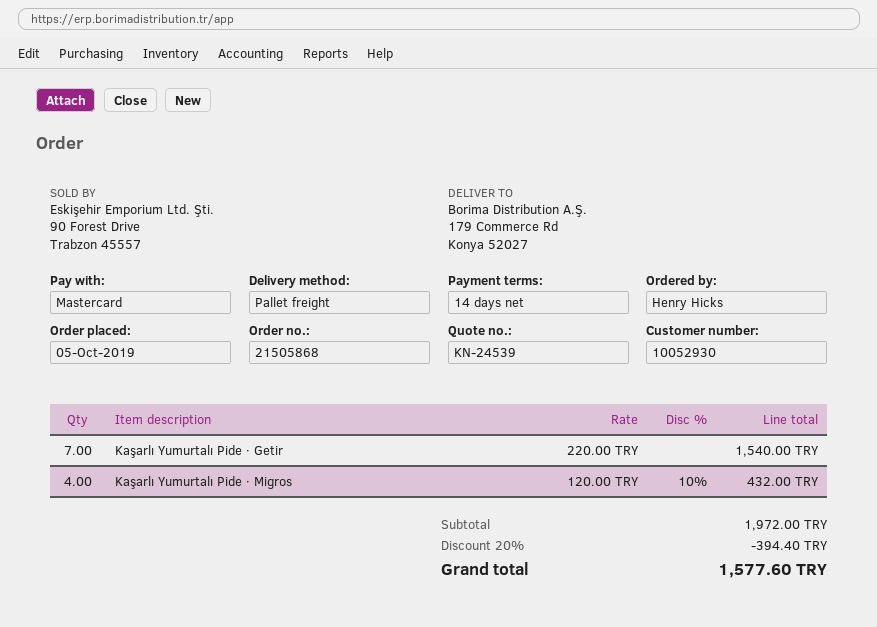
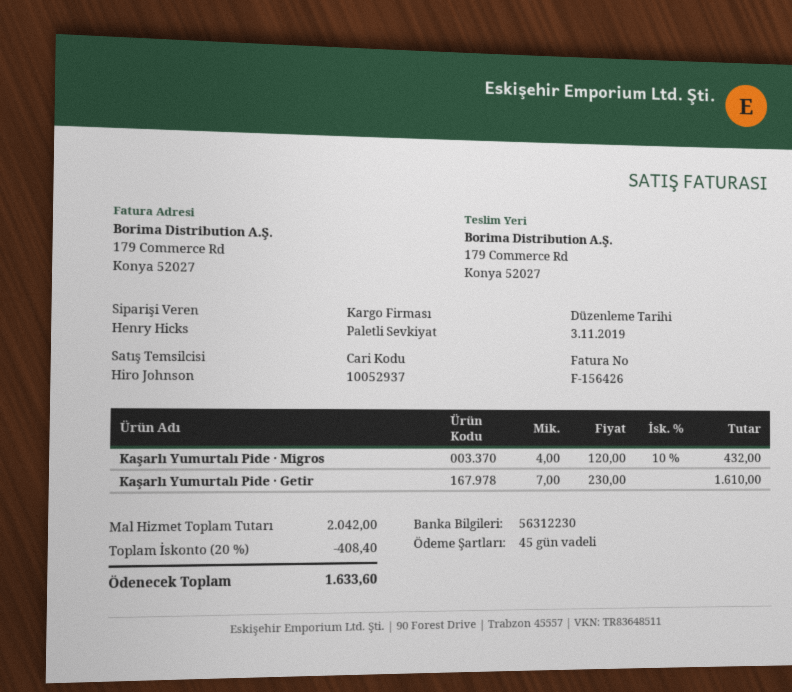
payment terms: 14 days -> 45 days
customer number: 10052930 -> 10052937
Kaşarlı Yumurtalı Pide · Getir: 7 x 220.00 = 1540.00 -> 7 x 230.00 = 1610.00
subtotal: 1972.00 -> 2042.00
discount: 20% = 394.40 -> 20% = 408.40
total: 1577.60 -> 1633.60

